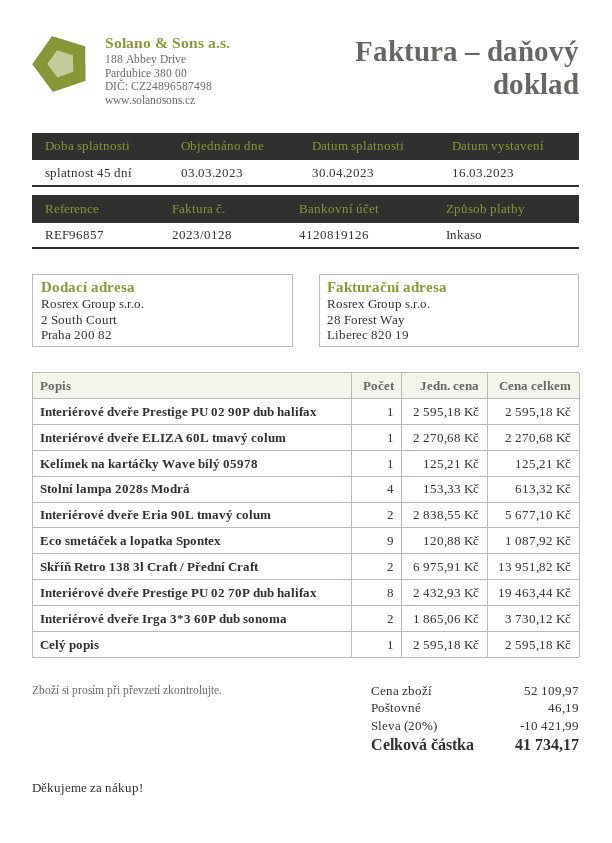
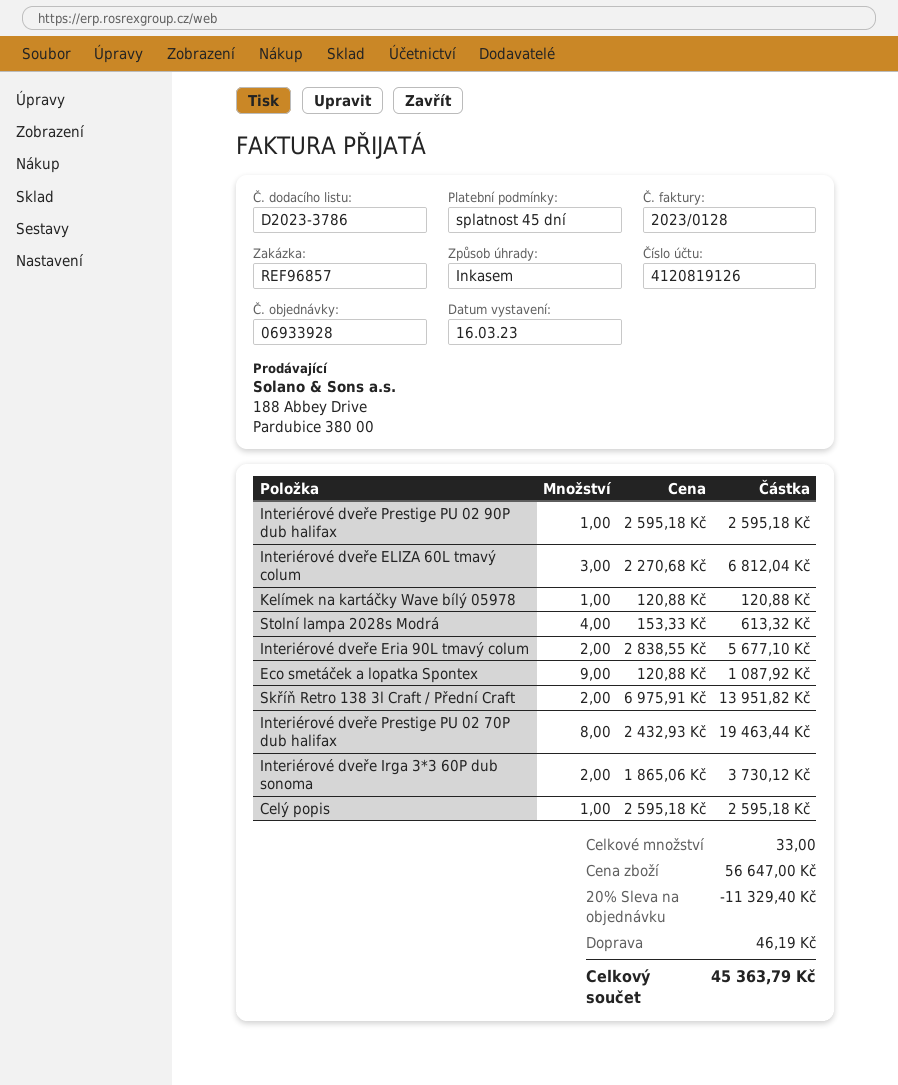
Interiérové dveře ELIZA 60L tmavý colum: 1 x 2270.68 = 2270.68 -> 3 x 2270.68 = 6812.04
Kelímek na kartáčky Wave bílý 05978: 1 x 125.21 = 125.21 -> 1 x 120.88 = 120.88
subtotal: 52109.97 -> 56647.00
discount: 20% = 10421.99 -> 20% = 11329.40
total: 41734.17 -> 45363.79

